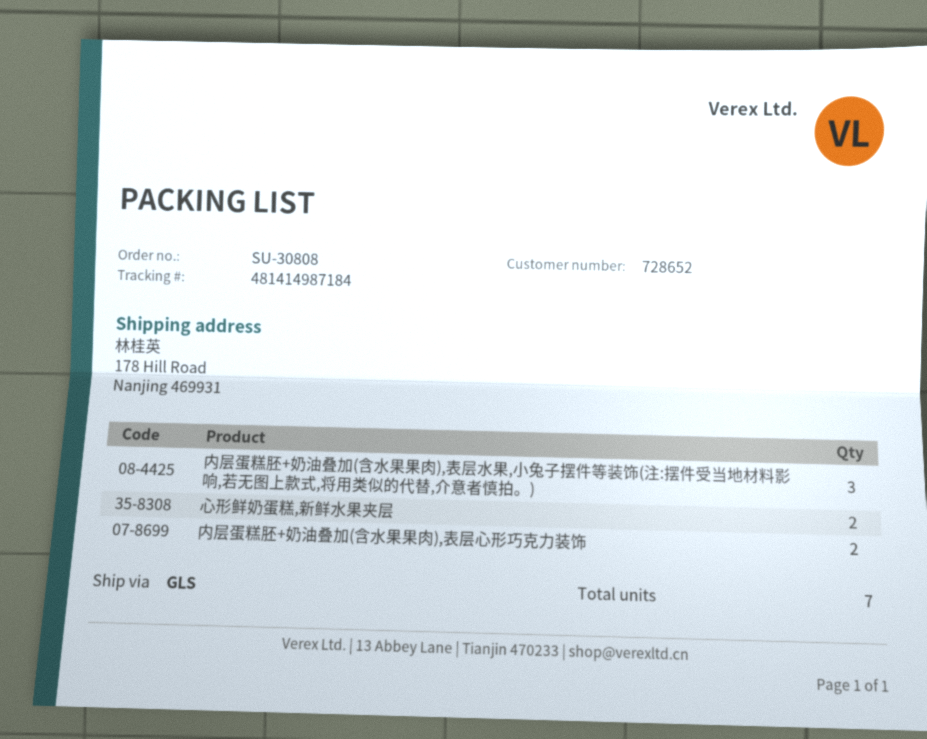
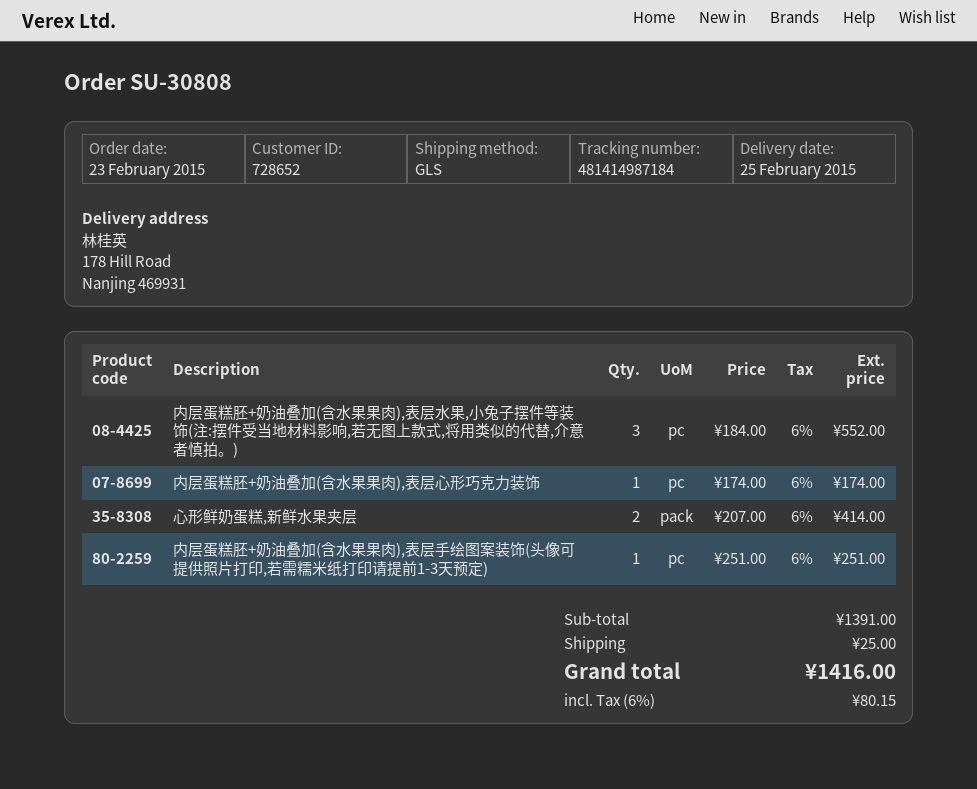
内层蛋糕胚+奶油叠加(含水果果肉),表层心形巧克力装饰: 2 -> 1
内层蛋糕胚+奶油叠加(含水果果肉),表层手绘图案装饰(头像可提供照片打印,若需糯米纸打印请提前1-3天预定): none -> 1

